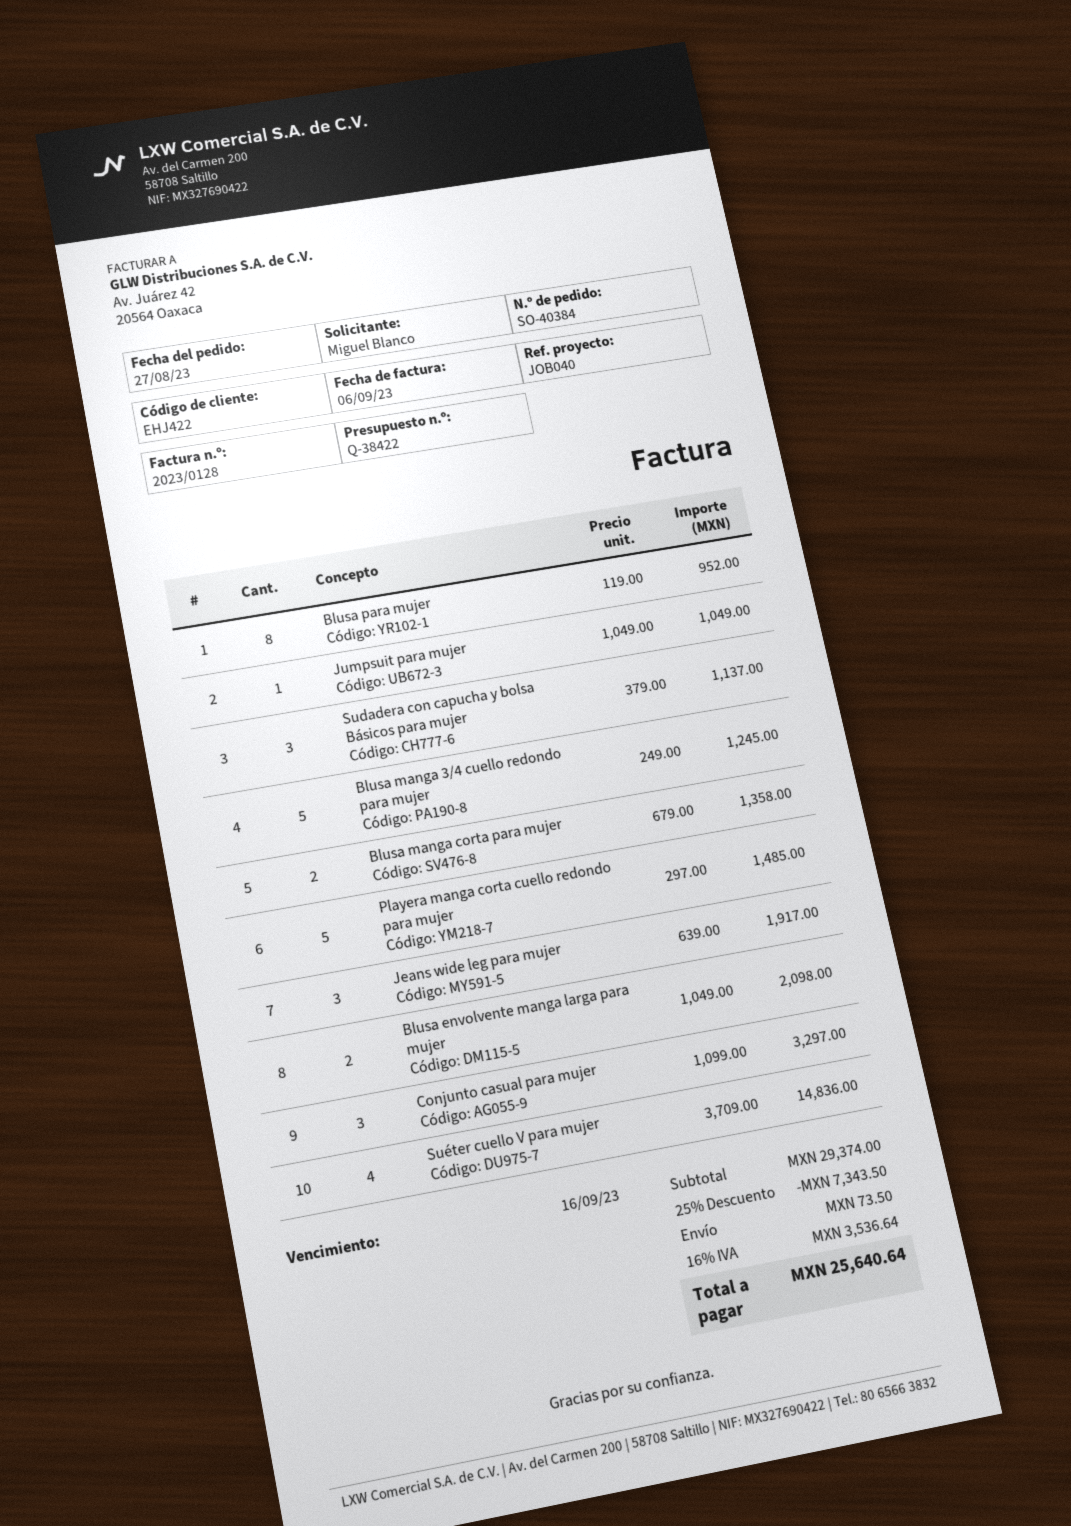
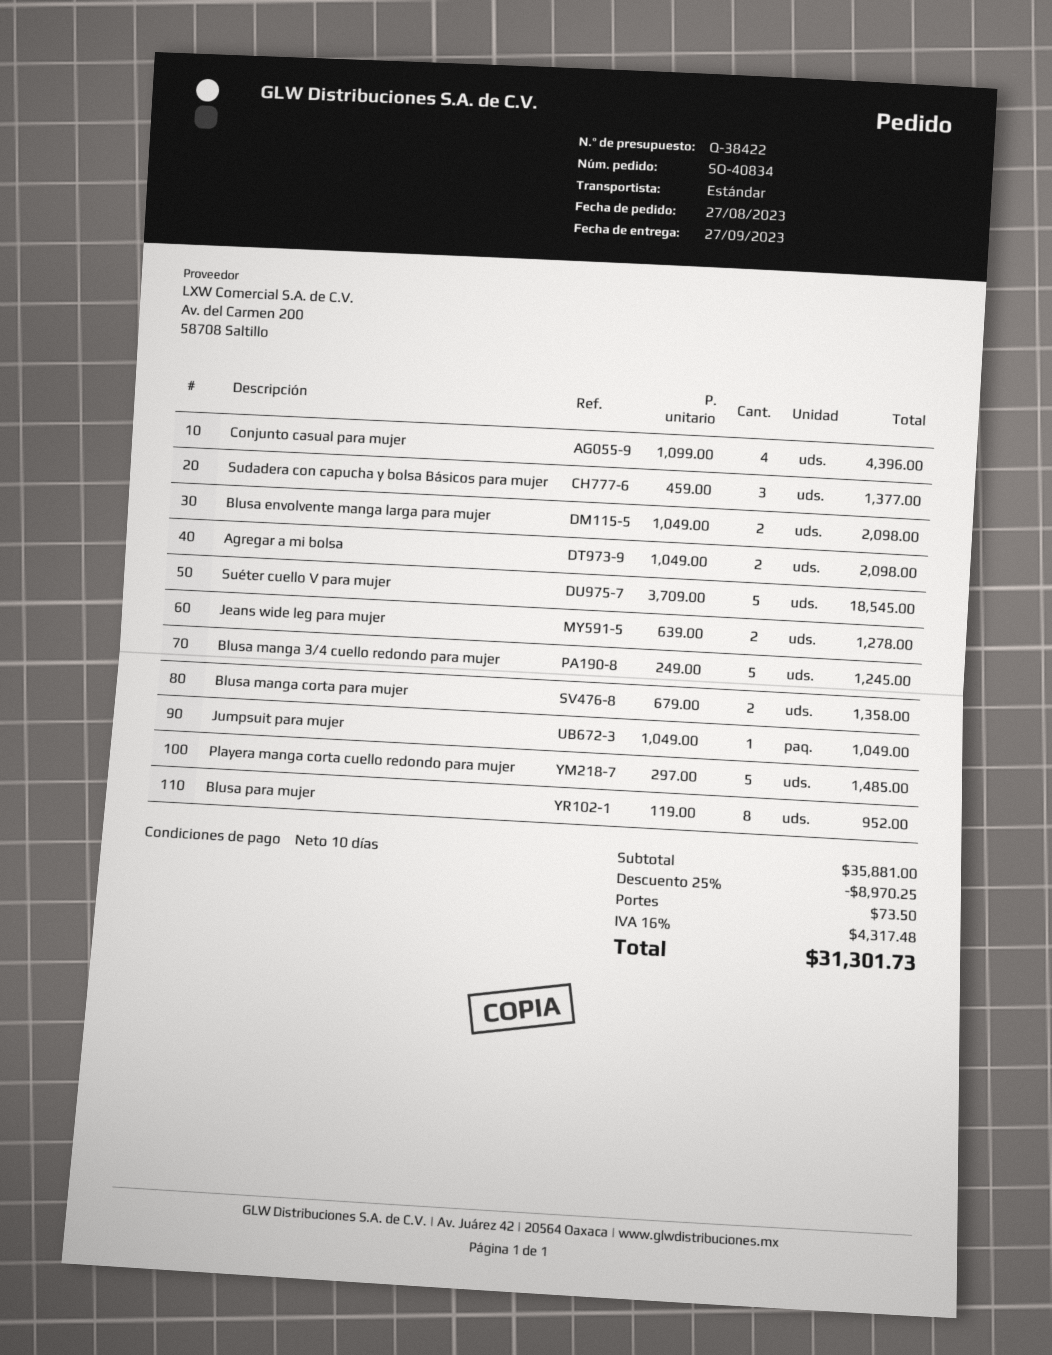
order number: SO-40384 -> SO-40834
Sudadera con capucha y bolsa Básicos para mujer: 3 x 379.00 = 1137.00 -> 3 x 459.00 = 1377.00
Jeans wide leg para mujer: 3 x 639.00 = 1917.00 -> 2 x 639.00 = 1278.00
Conjunto casual para mujer: 3 x 1099.00 = 3297.00 -> 4 x 1099.00 = 4396.00
Suéter cuello V para mujer: 4 x 3709.00 = 14836.00 -> 5 x 3709.00 = 18545.00
Agregar a mi bolsa: none -> 2 x 1049.00 = 2098.00
subtotal: 29374.00 -> 35881.00
discount: 25% = 7343.50 -> 25% = 8970.25
tax: 16% = 3536.64 -> 16% = 4317.48
total: 25640.64 -> 31301.73

